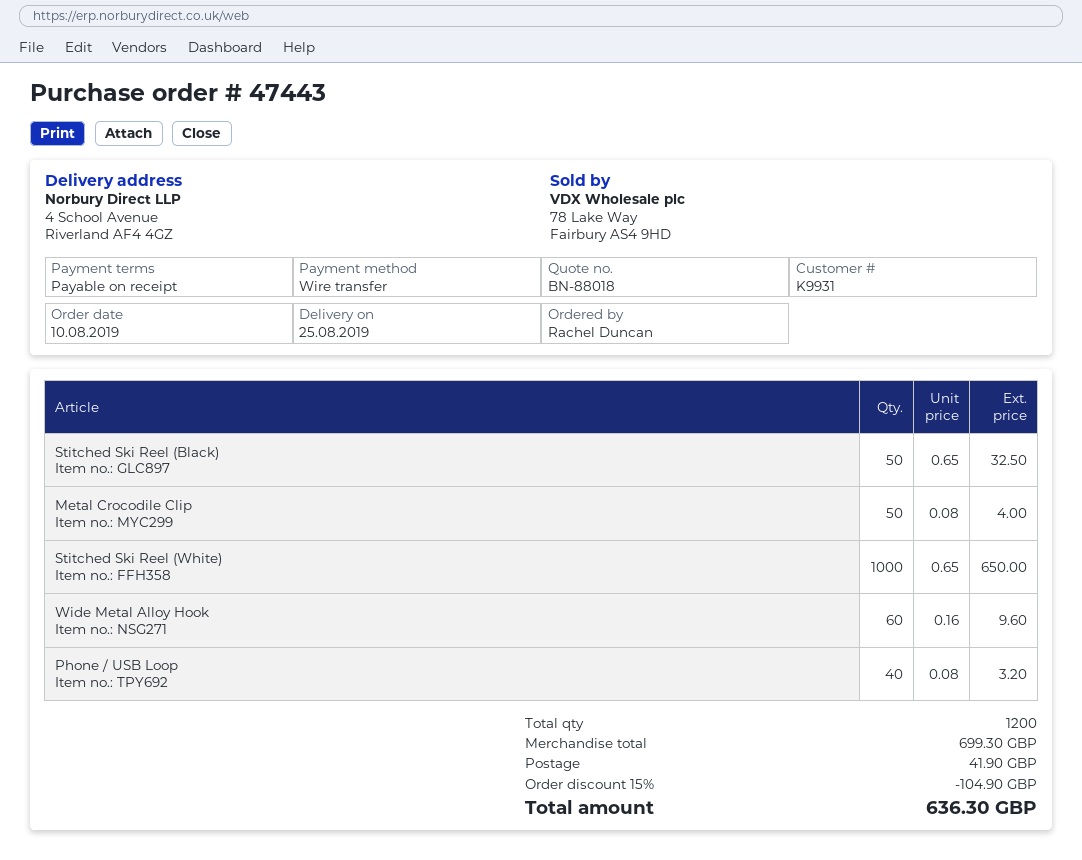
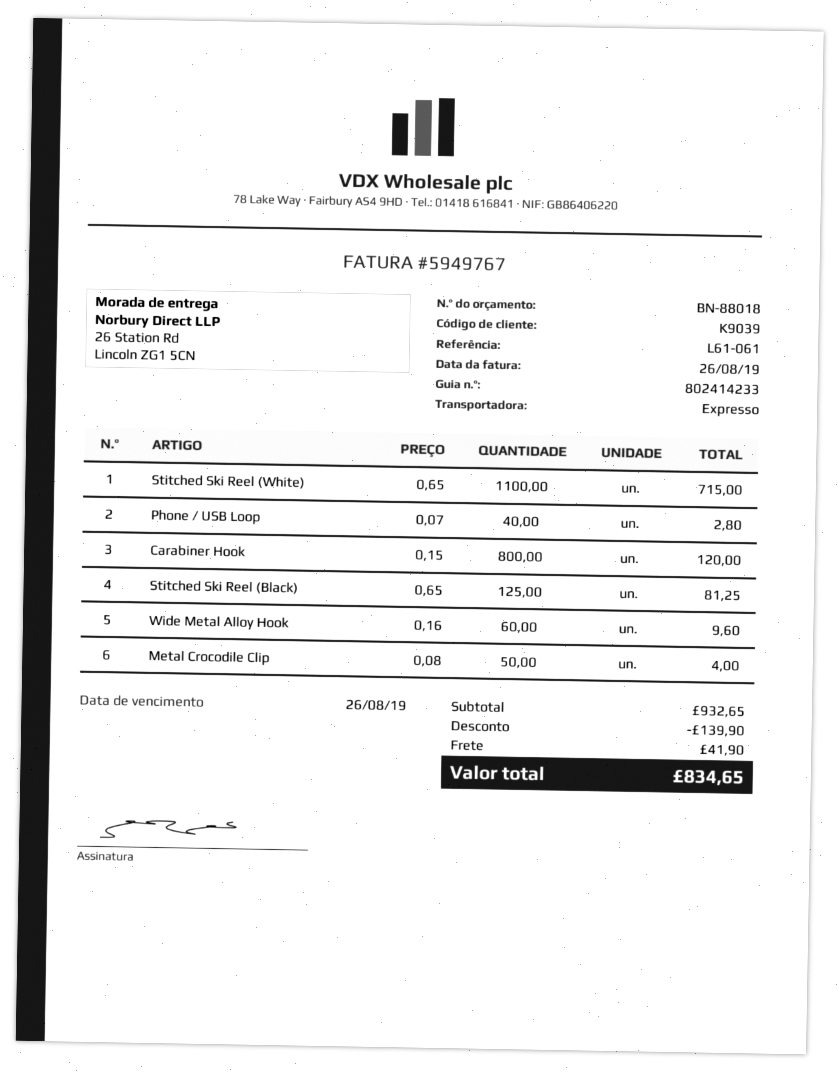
customer number: K9931 -> K9039
ship to: 4 School Avenue, Riverland AF4 4GZ -> 26 Station Rd, Lincoln ZG1 5CN
Stitched Ski Reel (Black): 50 x 0.65 = 32.50 -> 125 x 0.65 = 81.25
Stitched Ski Reel (White): 1000 x 0.65 = 650.00 -> 1100 x 0.65 = 715.00
Phone / USB Loop: 40 x 0.08 = 3.20 -> 40 x 0.07 = 2.80
Carabiner Hook: none -> 800 x 0.15 = 120.00
subtotal: 699.30 -> 932.65
discount: 104.90 -> 139.90
total: 636.30 -> 834.65

